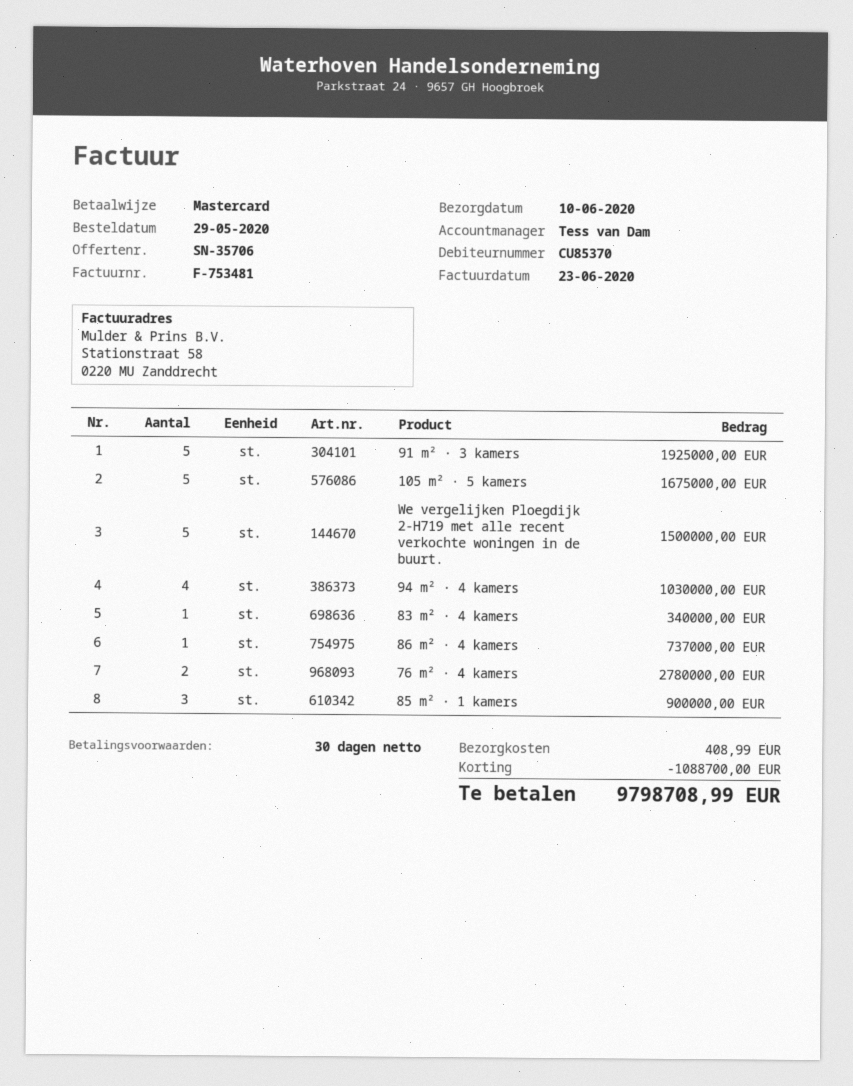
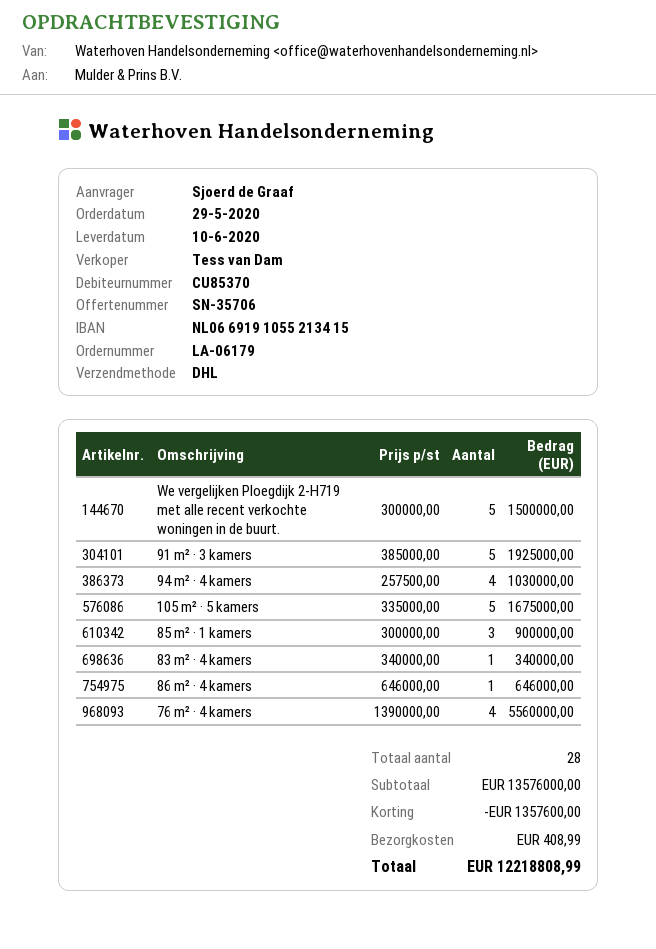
86 m² · 4 kamers: 1 for 737000.00 -> 1 for 646000.00
76 m² · 4 kamers: 2 for 2780000.00 -> 4 for 5560000.00
discount: 1088700.00 -> 1357600.00
total: 9798708.99 -> 12218808.99

